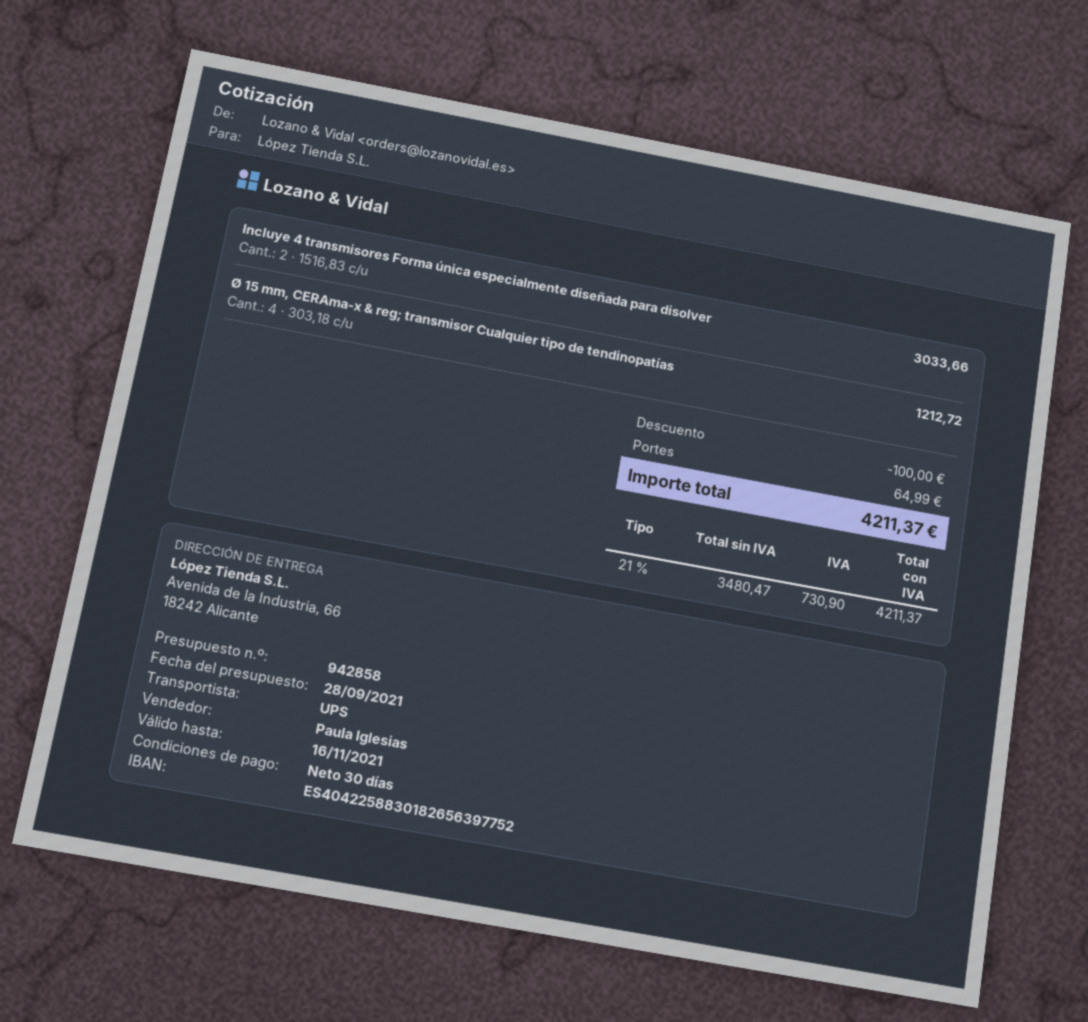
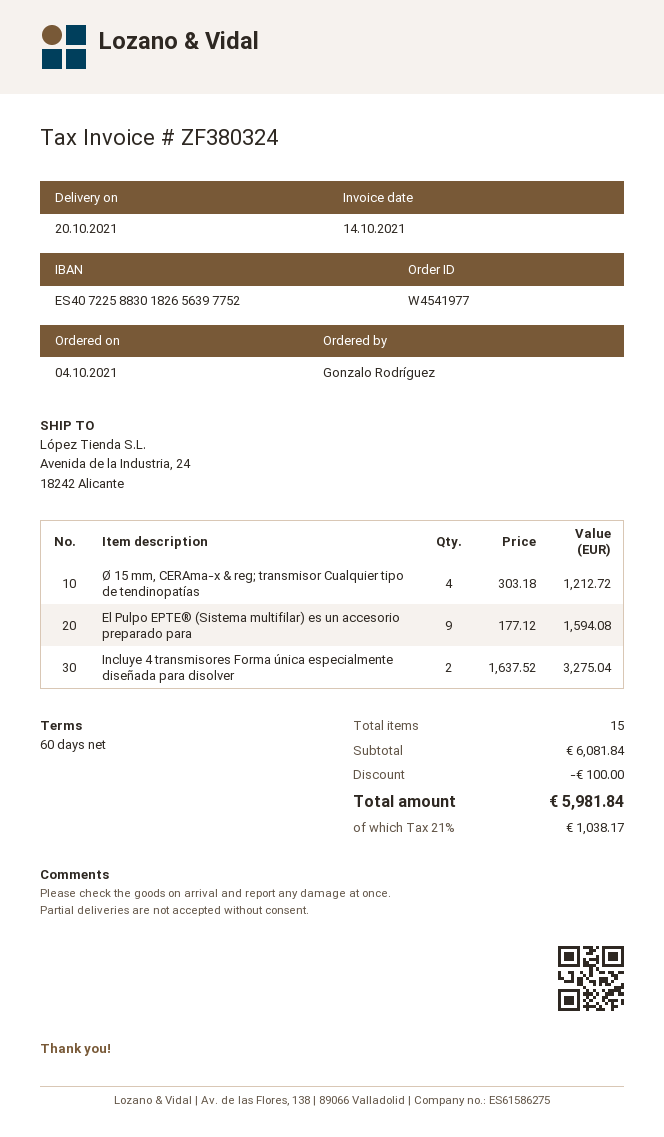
payment terms: 30 days -> 60 days
bank account: ES4042258830182656397752 -> ES4072258830182656397752
ship to: Avenida de la Industria, 66, 18242 Alicante -> Avenida de la Industria, 24, 18242 Alicante
Incluye 4 transmisores Forma única especialmente diseñada para disolver: 2 x 1516.83 = 3033.66 -> 2 x 1637.52 = 3275.04
El Pulpo EPTE® (Sistema multifilar) es un accesorio preparado para: none -> 9 x 177.12 = 1594.08
shipping: 64.99 -> none
tax: 21% = 730.90 -> 21% = 1038.17
total: 4211.37 -> 5981.84

